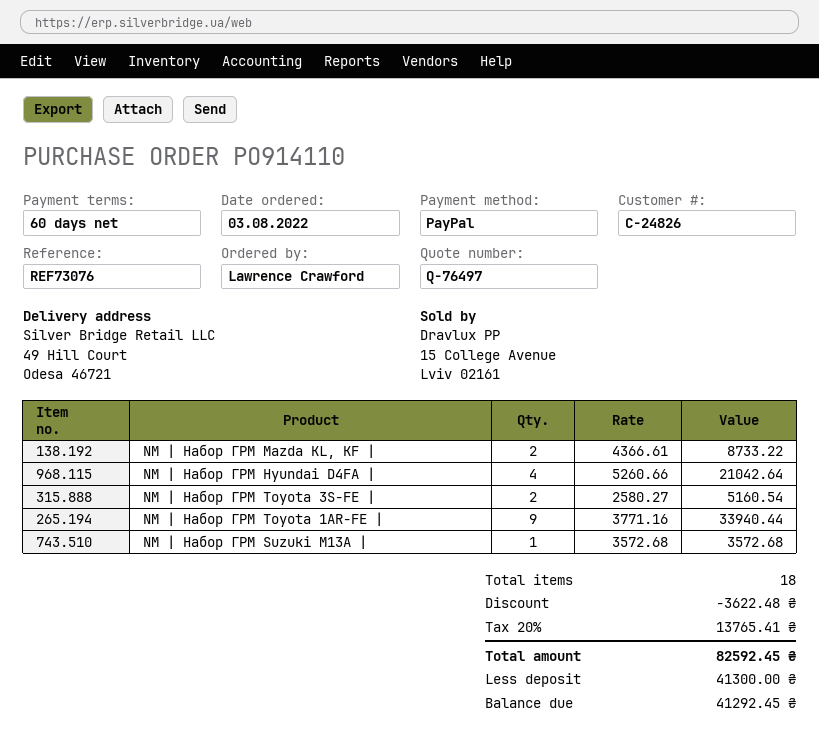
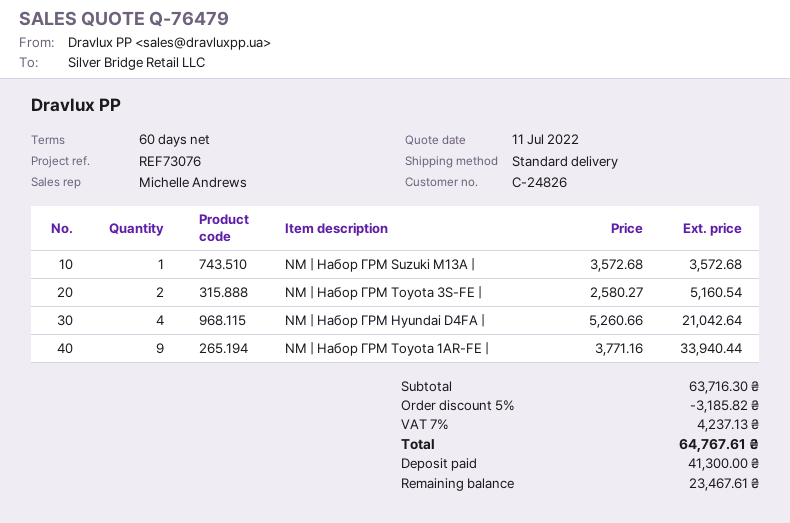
quote number: Q-76497 -> Q-76479
NM | Набор ГРМ Mazda KL, KF |: 2 x 4366.61 = 8733.22 -> none
discount: 3622.48 -> 3185.82
tax: 20% = 13765.41 -> 7% = 4237.13
total: 82592.45 -> 64767.61
balance: 41292.45 -> 23467.61

